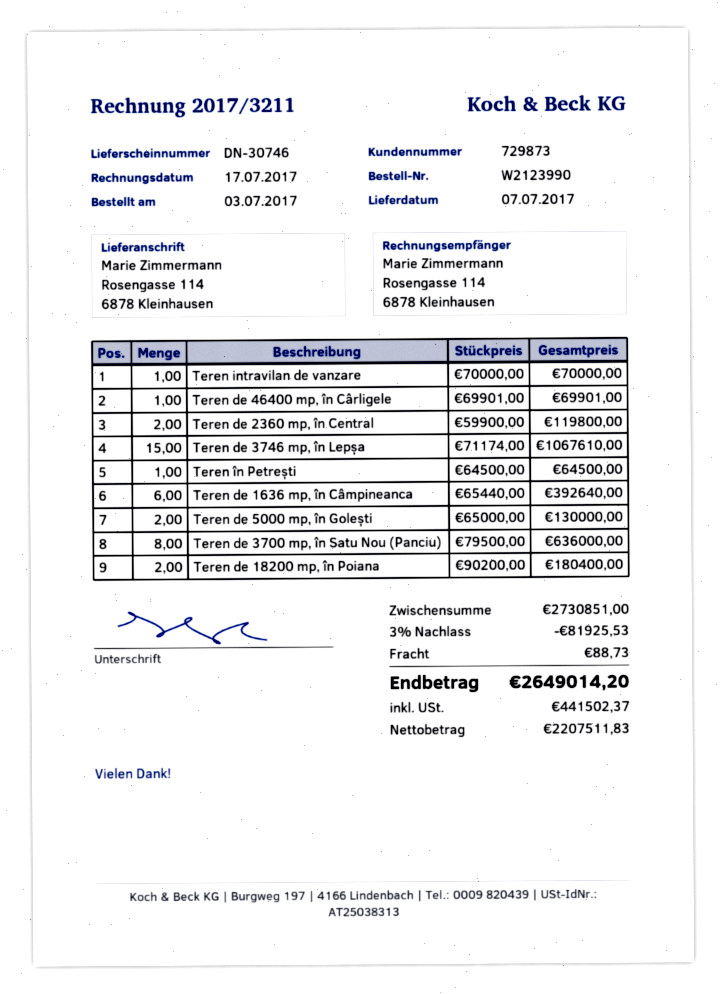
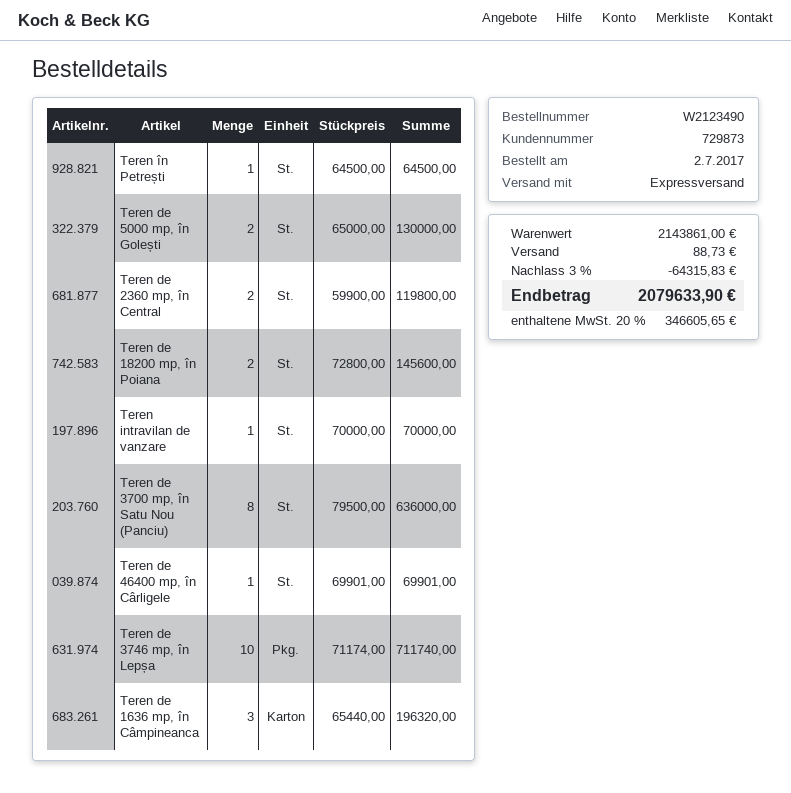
order number: W2123990 -> W2123490
order date: 2017-07-03 -> 2017-07-02
Teren de 3746 mp, în Lepșa: 15 x 71174.00 = 1067610.00 -> 10 x 71174.00 = 711740.00
Teren de 1636 mp, în Câmpineanca: 6 x 65440.00 = 392640.00 -> 3 x 65440.00 = 196320.00
Teren de 18200 mp, în Poiana: 2 x 90200.00 = 180400.00 -> 2 x 72800.00 = 145600.00
subtotal: 2730851.00 -> 2143861.00
discount: 3% = 81925.53 -> 3% = 64315.83
tax: 441502.37 -> 346605.65
total: 2649014.20 -> 2079633.90

